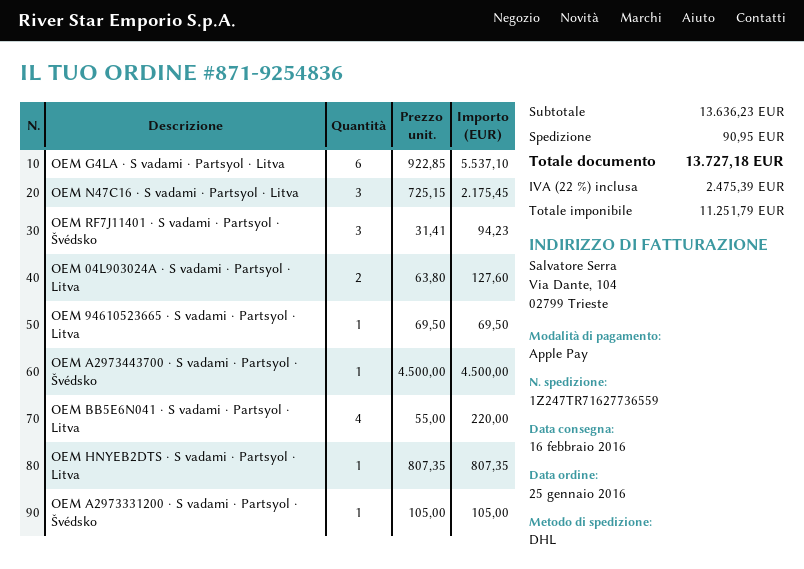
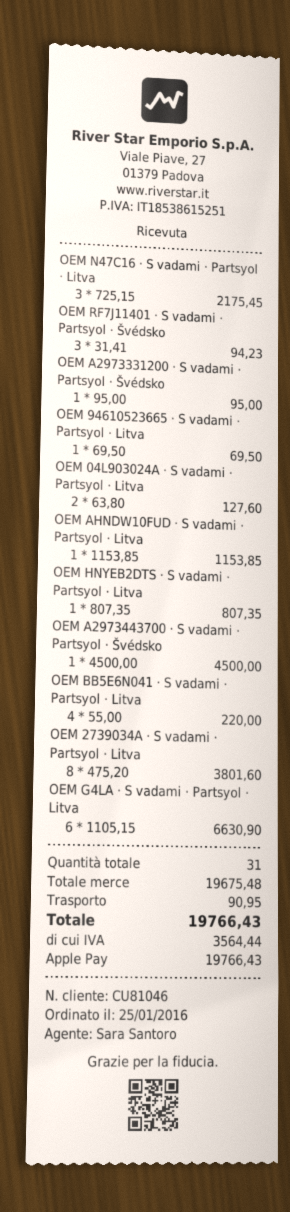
OEM G4LA · S vadami · Partsyol · Litva: 6 x 922.85 = 5537.10 -> 6 x 1105.15 = 6630.90
OEM A2973331200 · S vadami · Partsyol · Švédsko: 1 x 105.00 = 105.00 -> 1 x 95.00 = 95.00
OEM AHNDW10FUD · S vadami · Partsyol · Litva: none -> 1 x 1153.85 = 1153.85
OEM 2739034A · S vadami · Partsyol · Litva: none -> 8 x 475.20 = 3801.60
subtotal: 13636.23 -> 19675.48
tax: 2475.39 -> 3564.44
total: 13727.18 -> 19766.43

